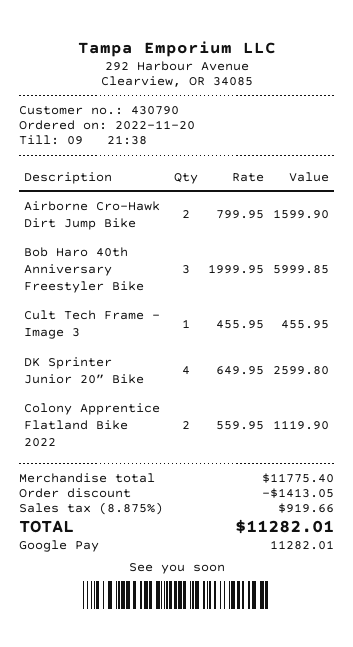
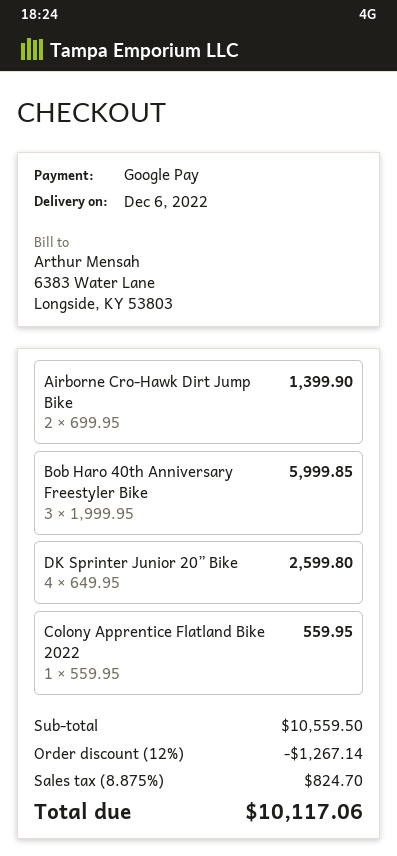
Airborne Cro-Hawk Dirt Jump Bike: 2 x 799.95 = 1599.90 -> 2 x 699.95 = 1399.90
Cult Tech Frame - Image 3: 1 x 455.95 = 455.95 -> none
Colony Apprentice Flatland Bike 2022: 2 x 559.95 = 1119.90 -> 1 x 559.95 = 559.95
subtotal: 11775.40 -> 10559.50
discount: 1413.05 -> 1267.14
tax: 8.875% = 919.66 -> 8.875% = 824.70
total: 11282.01 -> 10117.06

